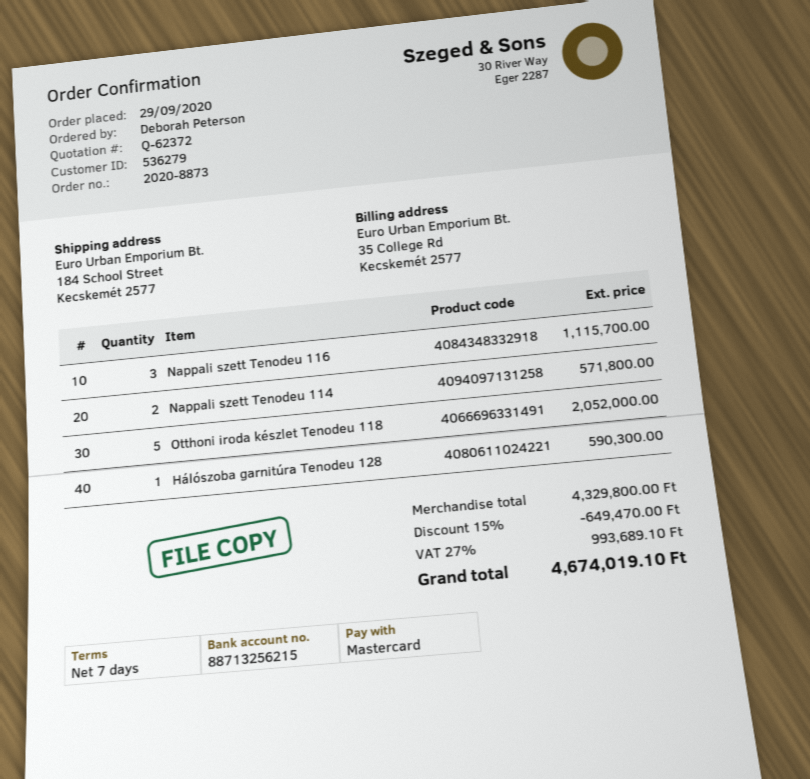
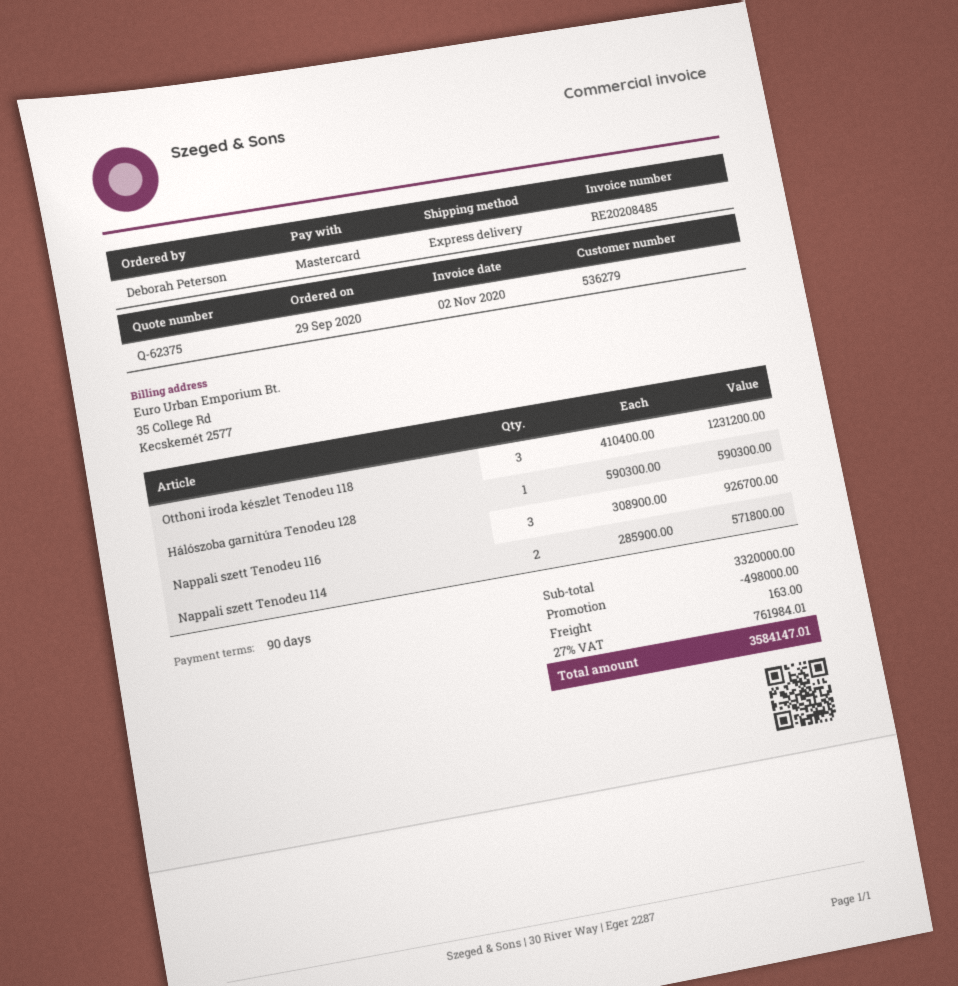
quote number: Q-62372 -> Q-62375
payment terms: 7 days -> 90 days
Nappali szett Tenodeu 116: 3 for 1115700.00 -> 3 for 926700.00
Otthoni iroda készlet Tenodeu 118: 5 for 2052000.00 -> 3 for 1231200.00
subtotal: 4329800.00 -> 3320000.00
discount: 649470.00 -> 498000.00
shipping: none -> 163.00
tax: 27% = 993689.10 -> 27% = 761984.01
total: 4674019.10 -> 3584147.01

